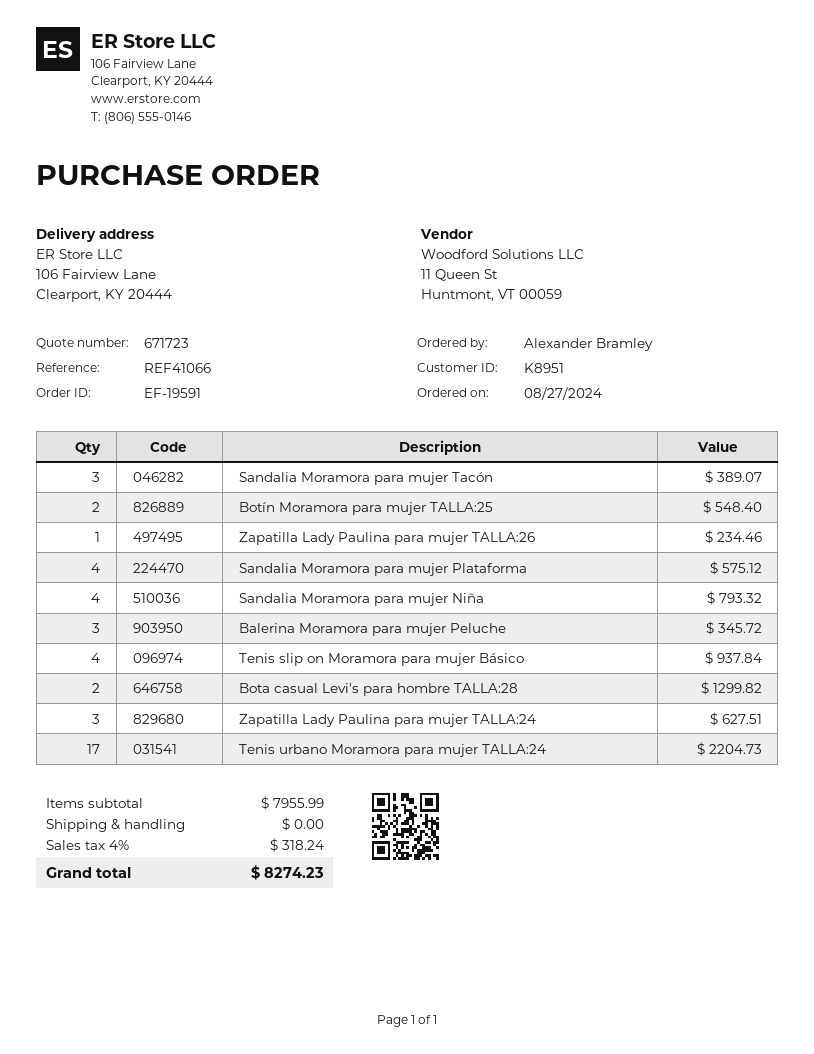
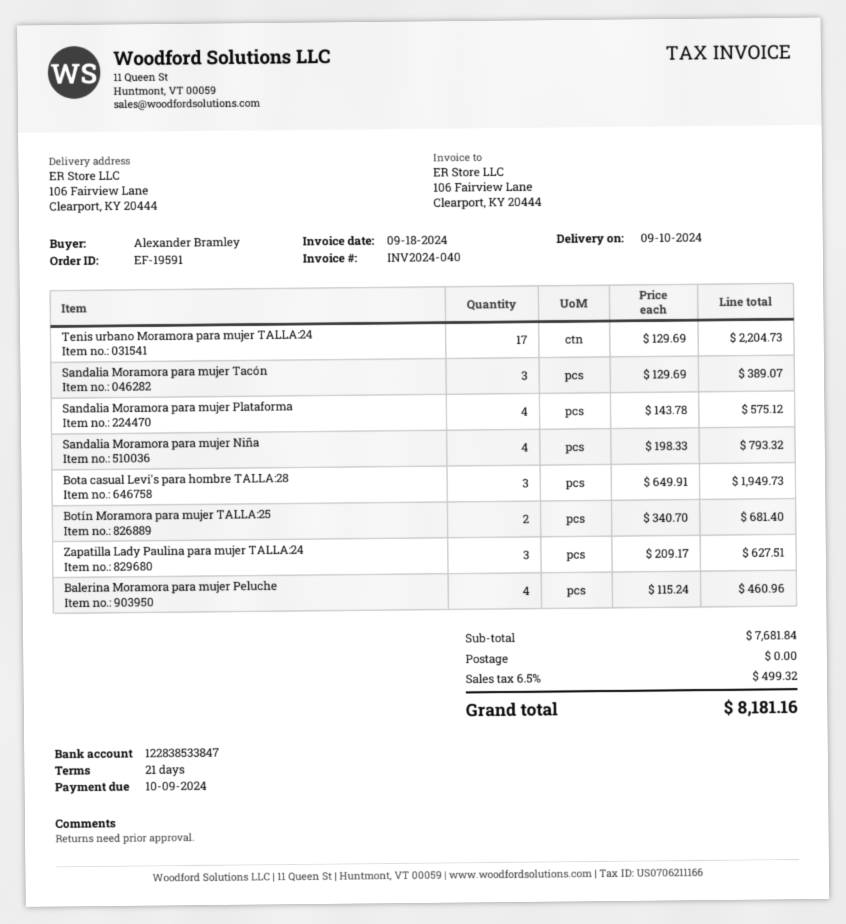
Botín Moramora para mujer TALLA:25: 2 for 548.40 -> 2 for 681.40
Zapatilla Lady Paulina para mujer TALLA:26: 1 for 234.46 -> none
Balerina Moramora para mujer Peluche: 3 for 345.72 -> 4 for 460.96
Tenis slip on Moramora para mujer Básico: 4 for 937.84 -> none
Bota casual Levi's para hombre TALLA:28: 2 for 1299.82 -> 3 for 1949.73
subtotal: 7955.99 -> 7681.84
tax: 4% = 318.24 -> 6.5% = 499.32
total: 8274.23 -> 8181.16

